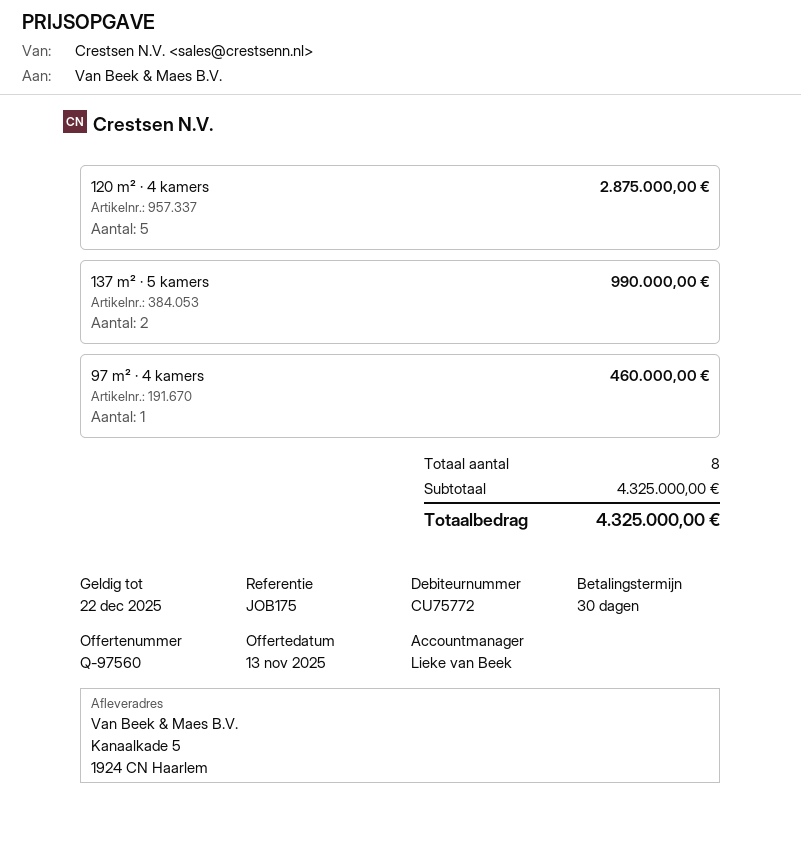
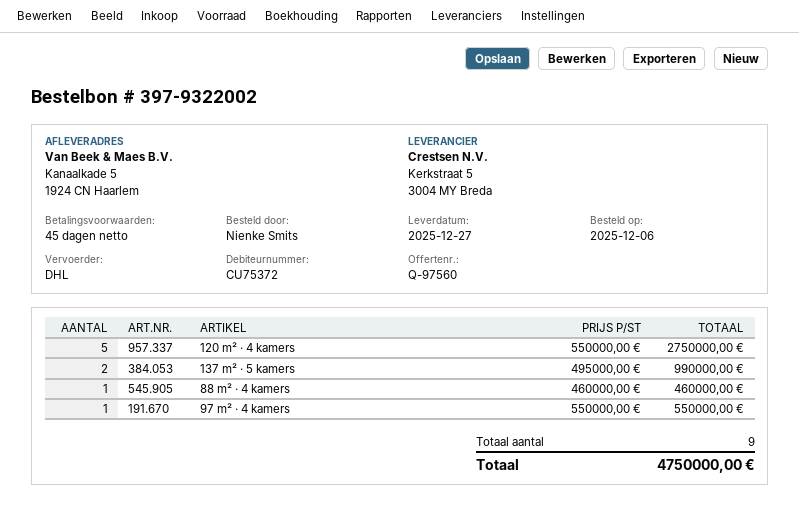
payment terms: 30 days -> 45 days
customer number: CU75772 -> CU75372
120 m² · 4 kamers: 5 for 2875000.00 -> 5 for 2750000.00
97 m² · 4 kamers: 1 for 460000.00 -> 1 for 550000.00
88 m² · 4 kamers: none -> 1 for 460000.00
total quantity: 8 -> 9
total: 4325000.00 -> 4750000.00

